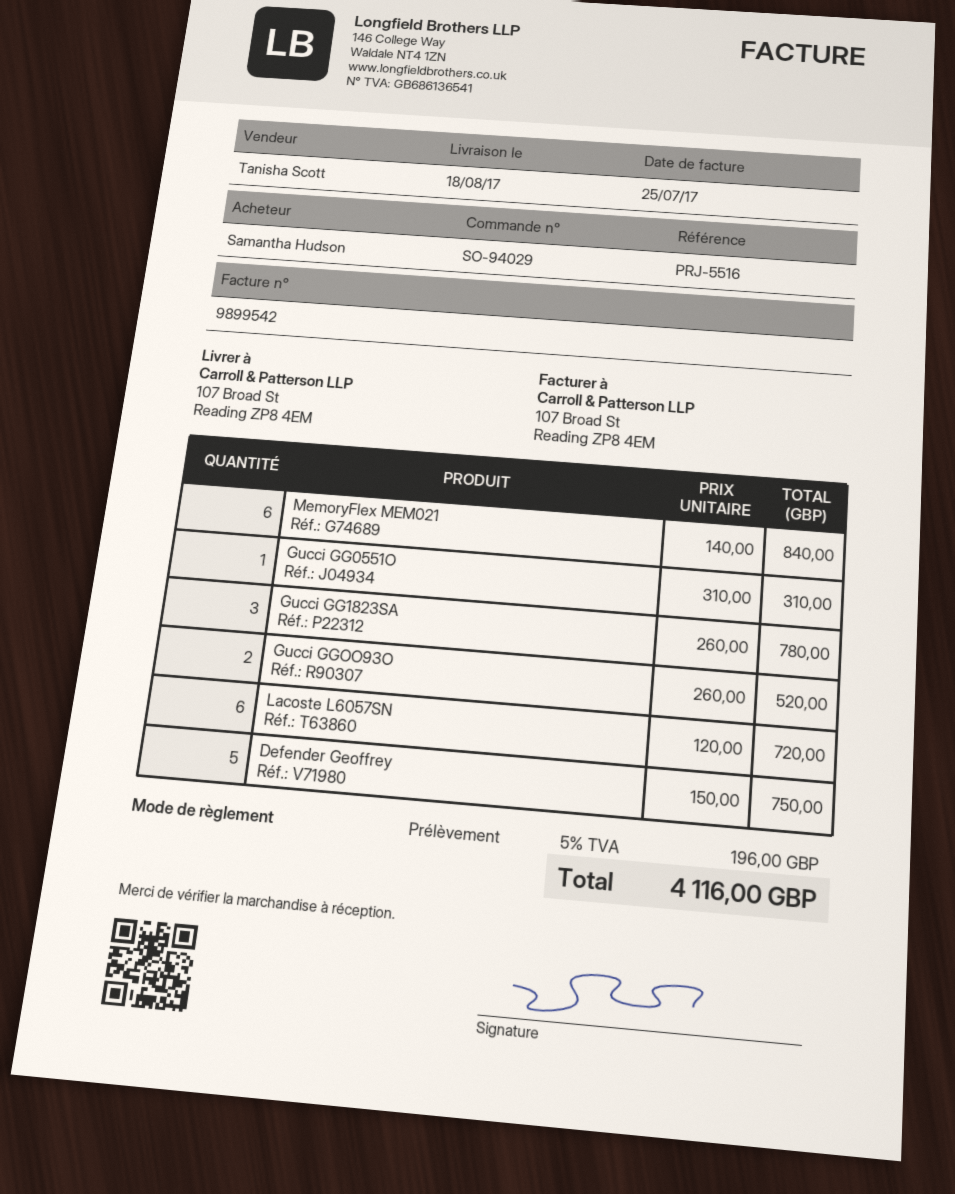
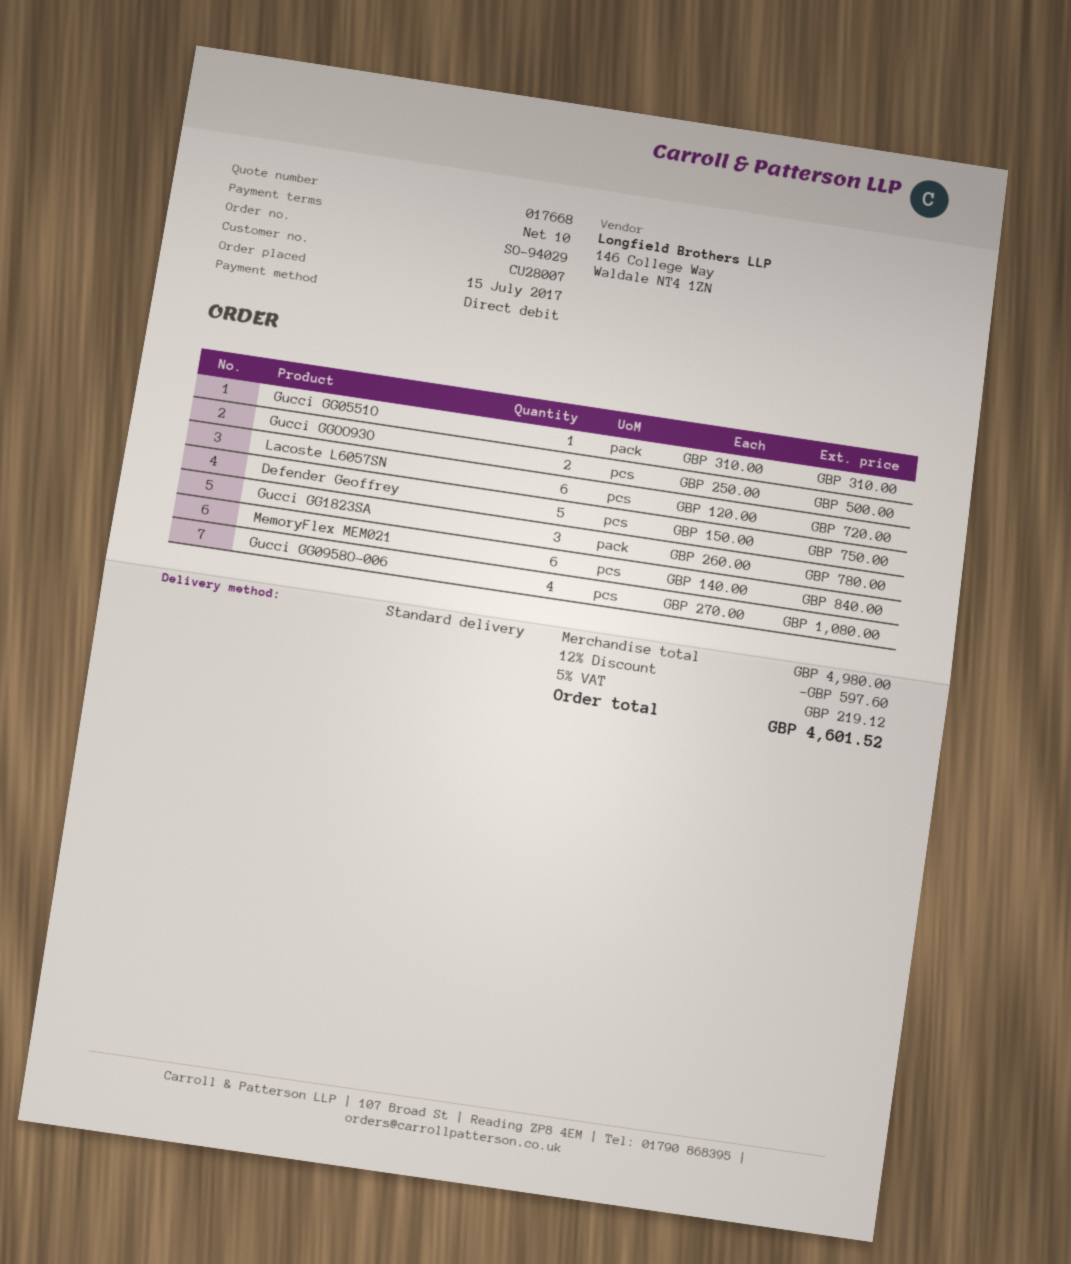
Gucci GGOO93O: 2 x 260.00 = 520.00 -> 2 x 250.00 = 500.00
Gucci GG0958O-006: none -> 4 x 270.00 = 1080.00
discount: none -> 12% = 597.60
tax: 5% = 196.00 -> 5% = 219.12
total: 4116.00 -> 4601.52

